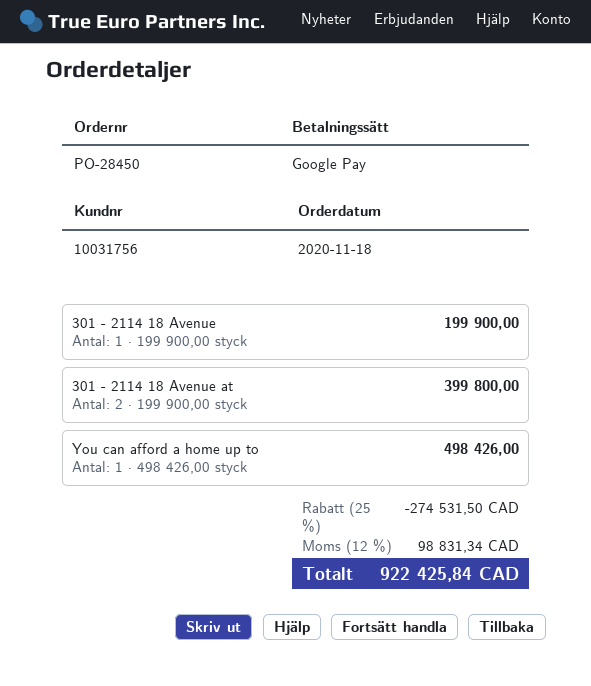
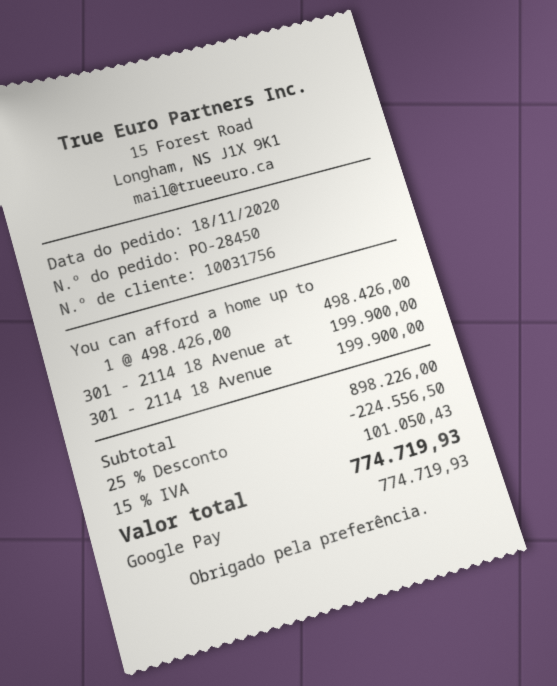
301 - 2114 18 Avenue at: 2 x 199900.00 = 399800.00 -> 1 x 199900.00 = 199900.00
discount: 25% = 274531.50 -> 25% = 224556.50
tax: 12% = 98831.34 -> 15% = 101050.43
total: 922425.84 -> 774719.93

